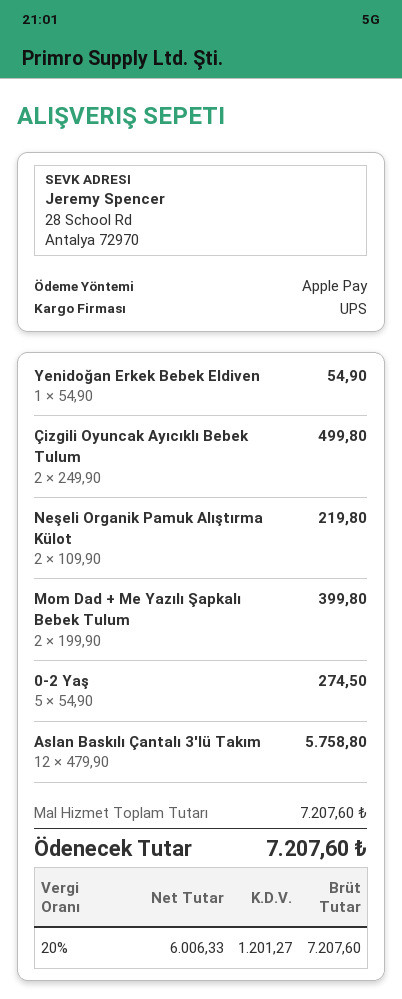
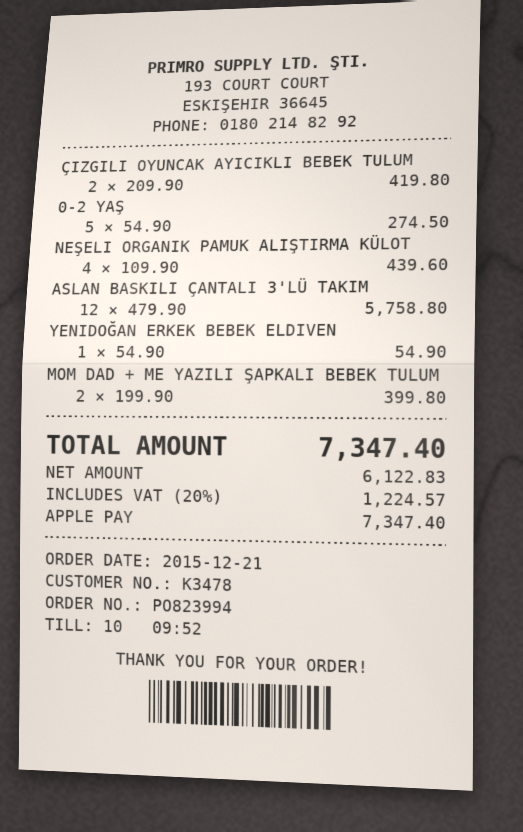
Çizgili Oyuncak Ayıcıklı Bebek Tulum: 2 x 249.90 = 499.80 -> 2 x 209.90 = 419.80
Neşeli Organik Pamuk Alıştırma Külot: 2 x 109.90 = 219.80 -> 4 x 109.90 = 439.60
net: 6006.33 -> 6122.83
tax: 20% = 1201.27 -> 20% = 1224.57
total: 7207.60 -> 7347.40

